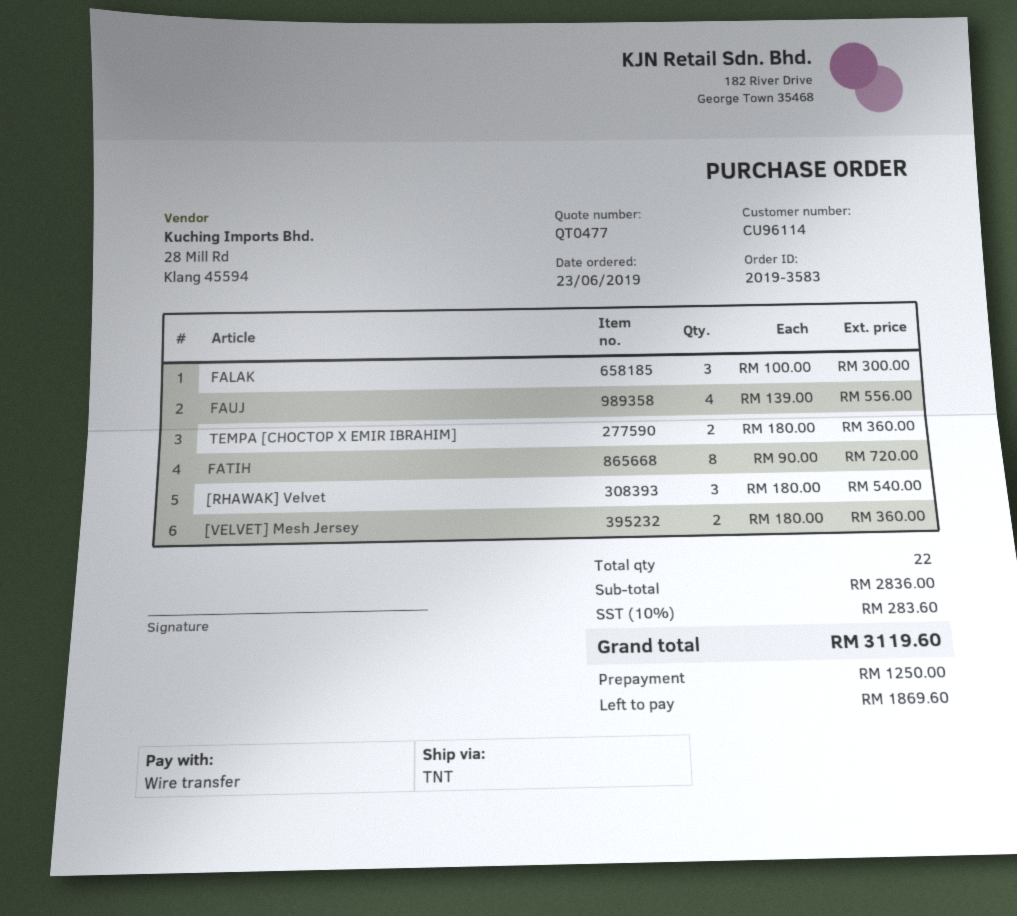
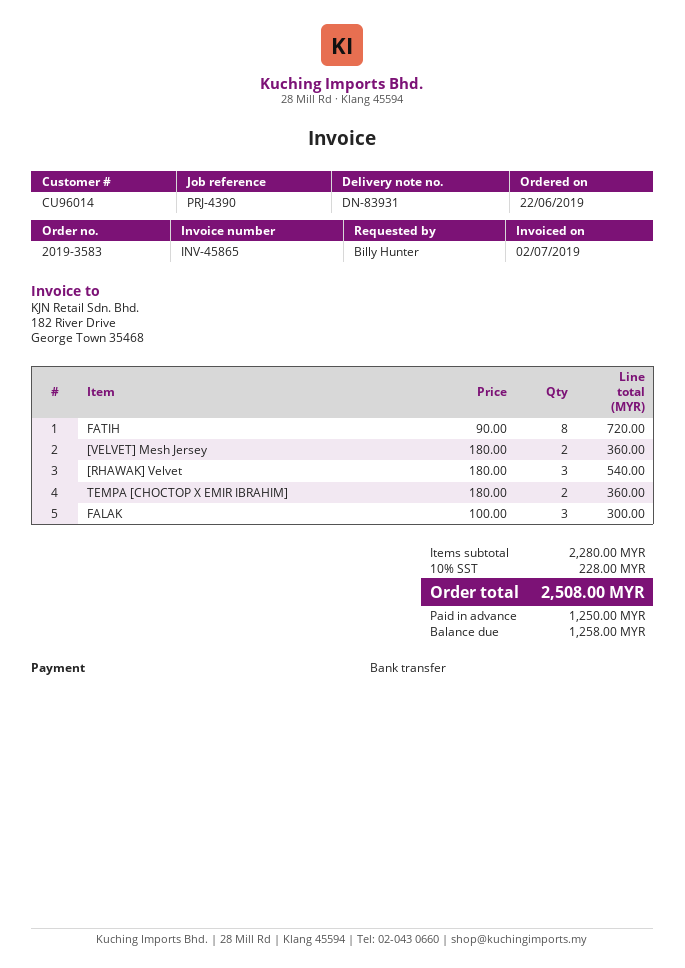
order date: 2019-06-23 -> 2019-06-22
customer number: CU96114 -> CU96014
FAUJ: 4 x 139.00 = 556.00 -> none
subtotal: 2836.00 -> 2280.00
tax: 10% = 283.60 -> 10% = 228.00
total: 3119.60 -> 2508.00
balance: 1869.60 -> 1258.00

